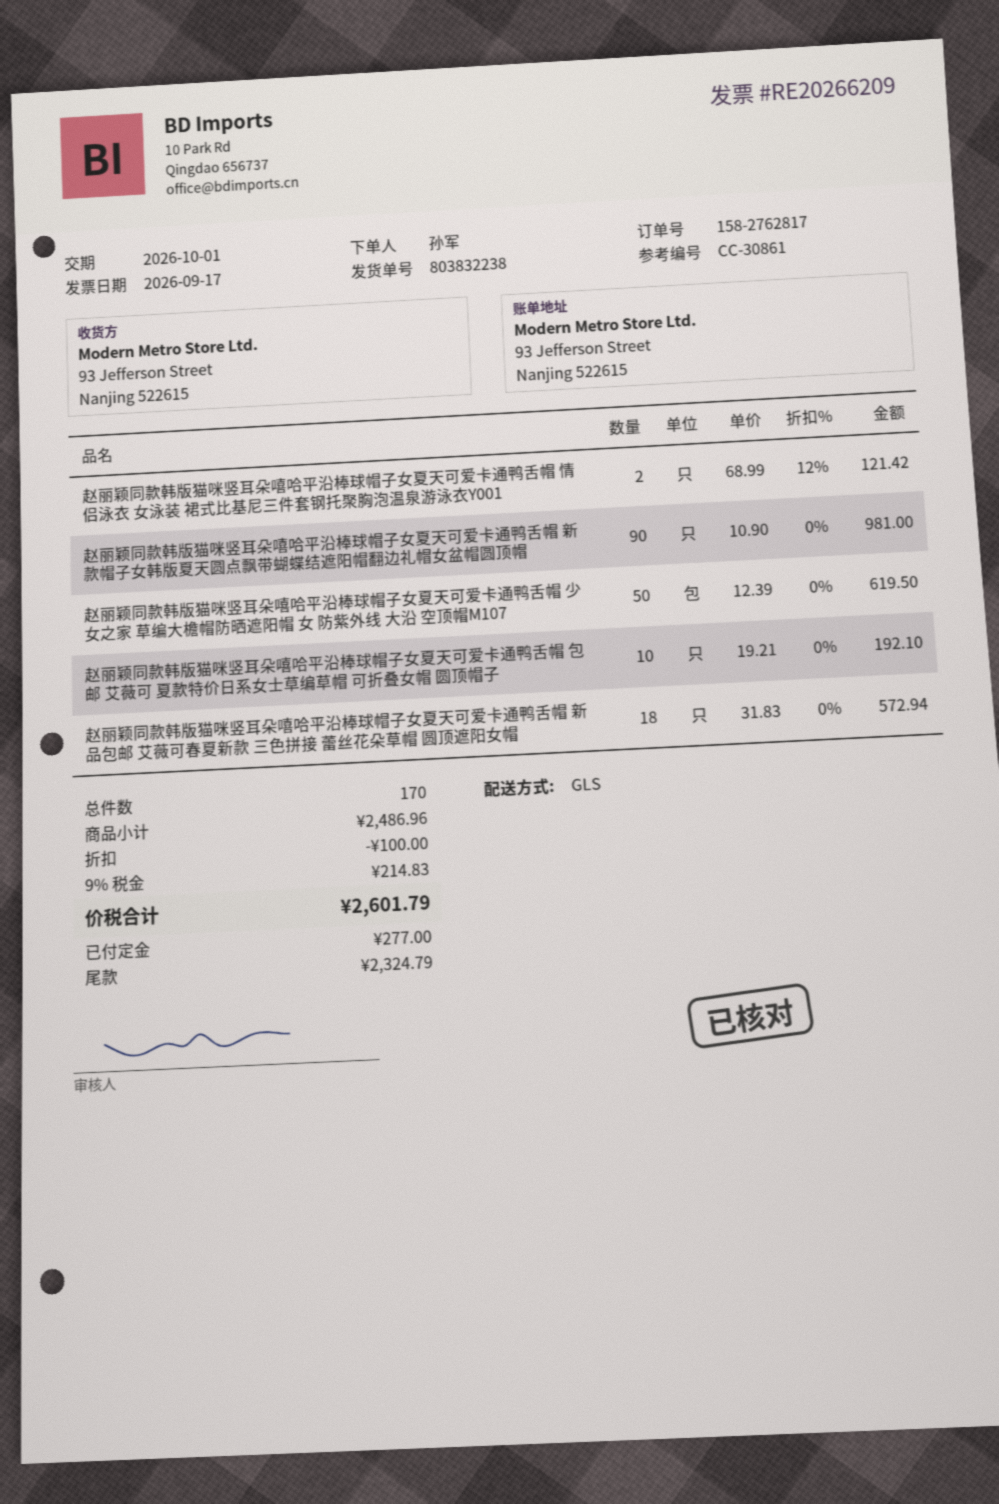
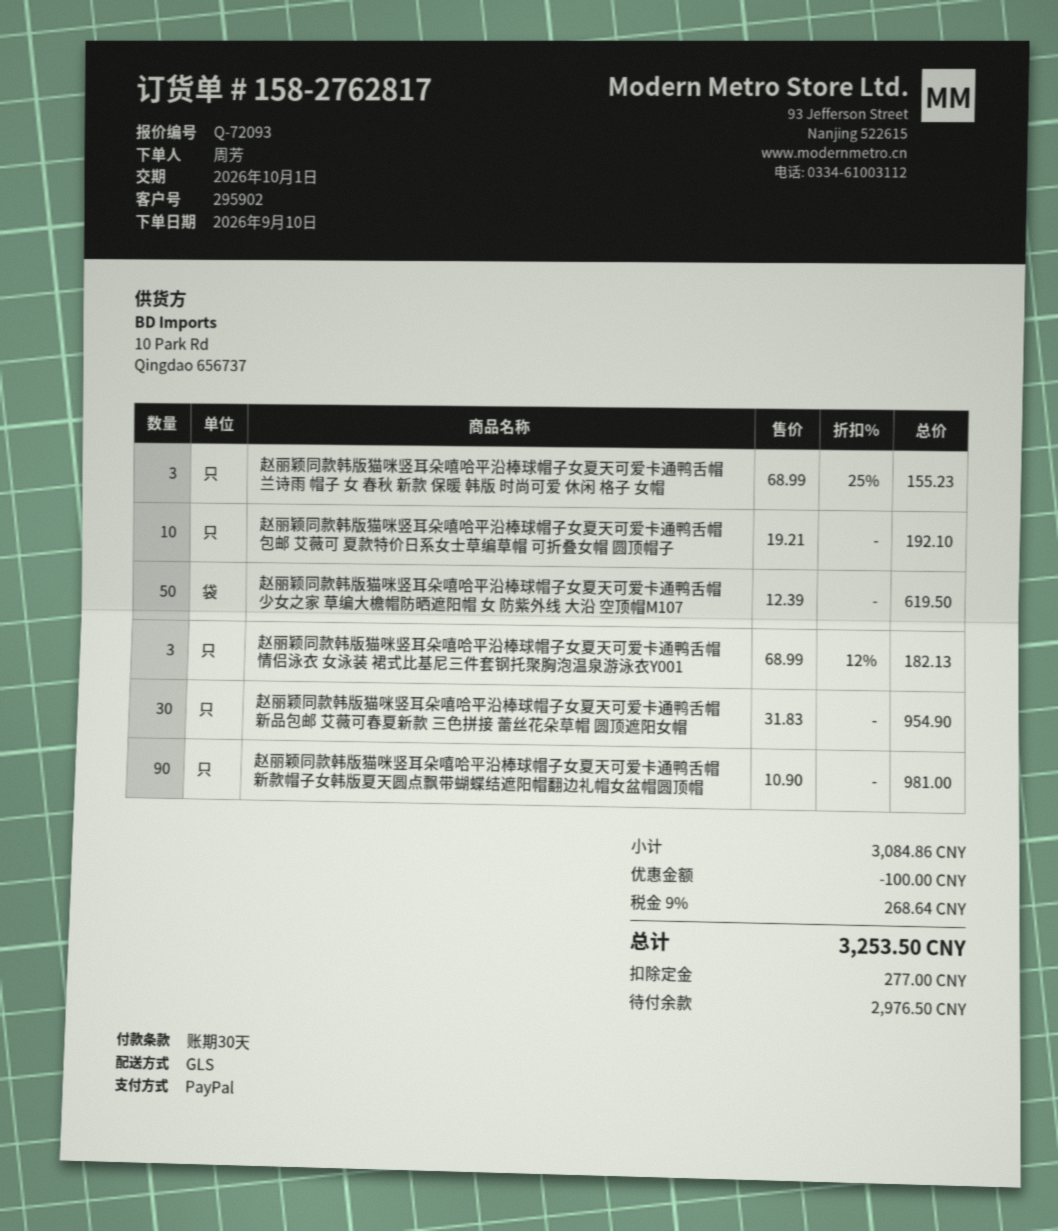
ordered by: 孙军 -> 周芳
赵丽颖同款韩版猫咪竖耳朵嘻哈平沿棒球帽子女夏天可爱卡通鸭舌帽 情侣泳衣 女泳装 裙式比基尼三件套钢托聚胸泡温泉游泳衣Y001: 2 x 68.99 - 12% = 121.42 -> 3 x 68.99 - 12% = 182.13
赵丽颖同款韩版猫咪竖耳朵嘻哈平沿棒球帽子女夏天可爱卡通鸭舌帽 新品包邮 艾薇可春夏新款 三色拼接 蕾丝花朵草帽 圆顶遮阳女帽: 18 x 31.83 = 572.94 -> 30 x 31.83 = 954.90
赵丽颖同款韩版猫咪竖耳朵嘻哈平沿棒球帽子女夏天可爱卡通鸭舌帽 兰诗雨 帽子 女 春秋 新款 保暖 韩版 时尚可爱 休闲 格子 女帽: none -> 3 x 68.99 - 25% = 155.23
subtotal: 2486.96 -> 3084.86
tax: 9% = 214.83 -> 9% = 268.64
total: 2601.79 -> 3253.50
balance: 2324.79 -> 2976.50

